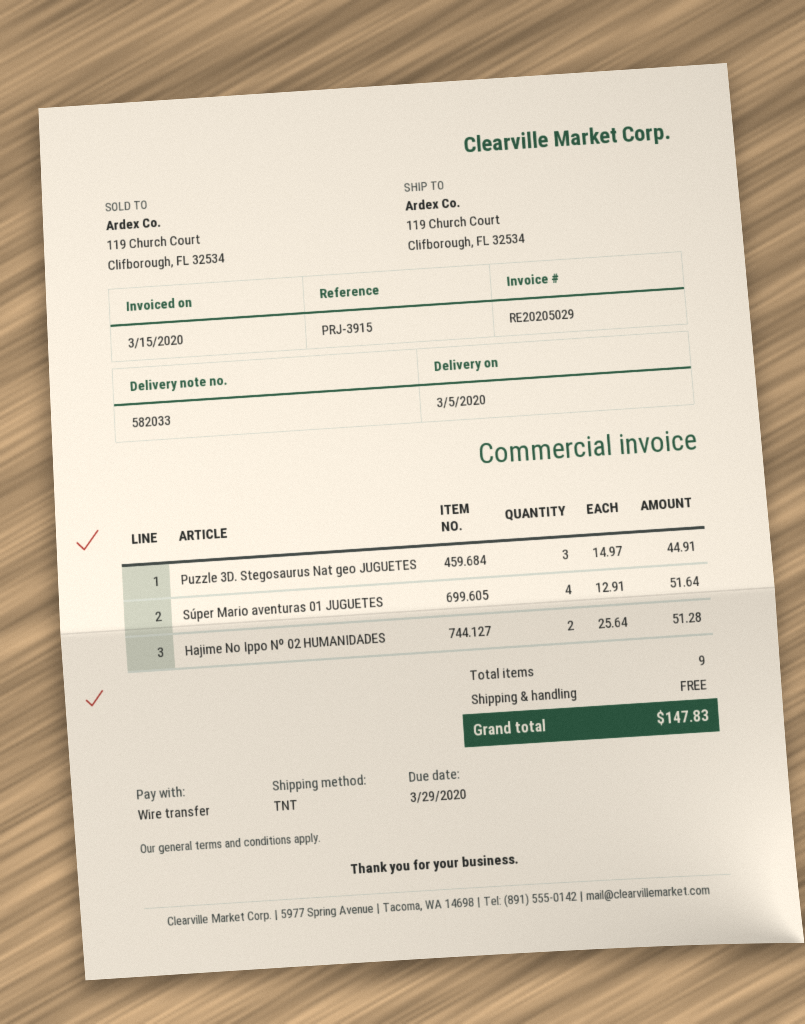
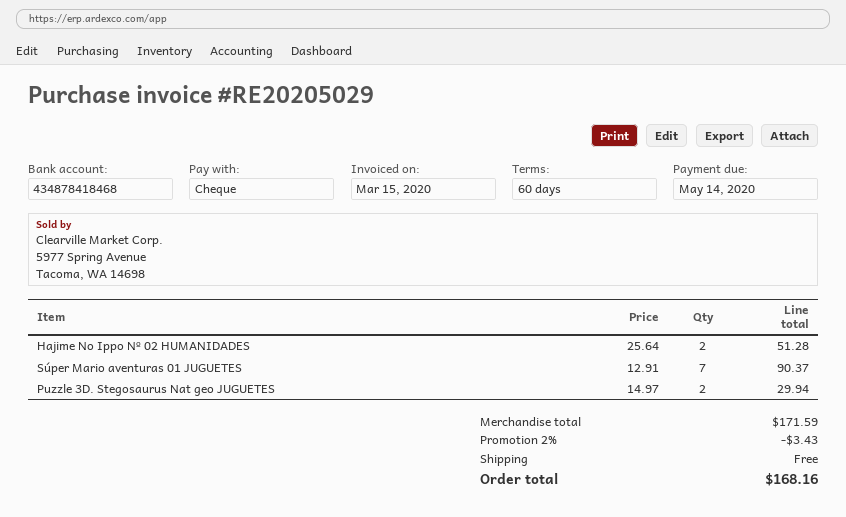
due date: 2020-03-29 -> 2020-05-14
payment method: bank transfer -> cheque
Puzzle 3D. Stegosaurus Nat geo JUGUETES: 3 x 14.97 = 44.91 -> 2 x 14.97 = 29.94
Súper Mario aventuras 01 JUGUETES: 4 x 12.91 = 51.64 -> 7 x 12.91 = 90.37
discount: none -> 2% = 3.43
total: 147.83 -> 168.16

